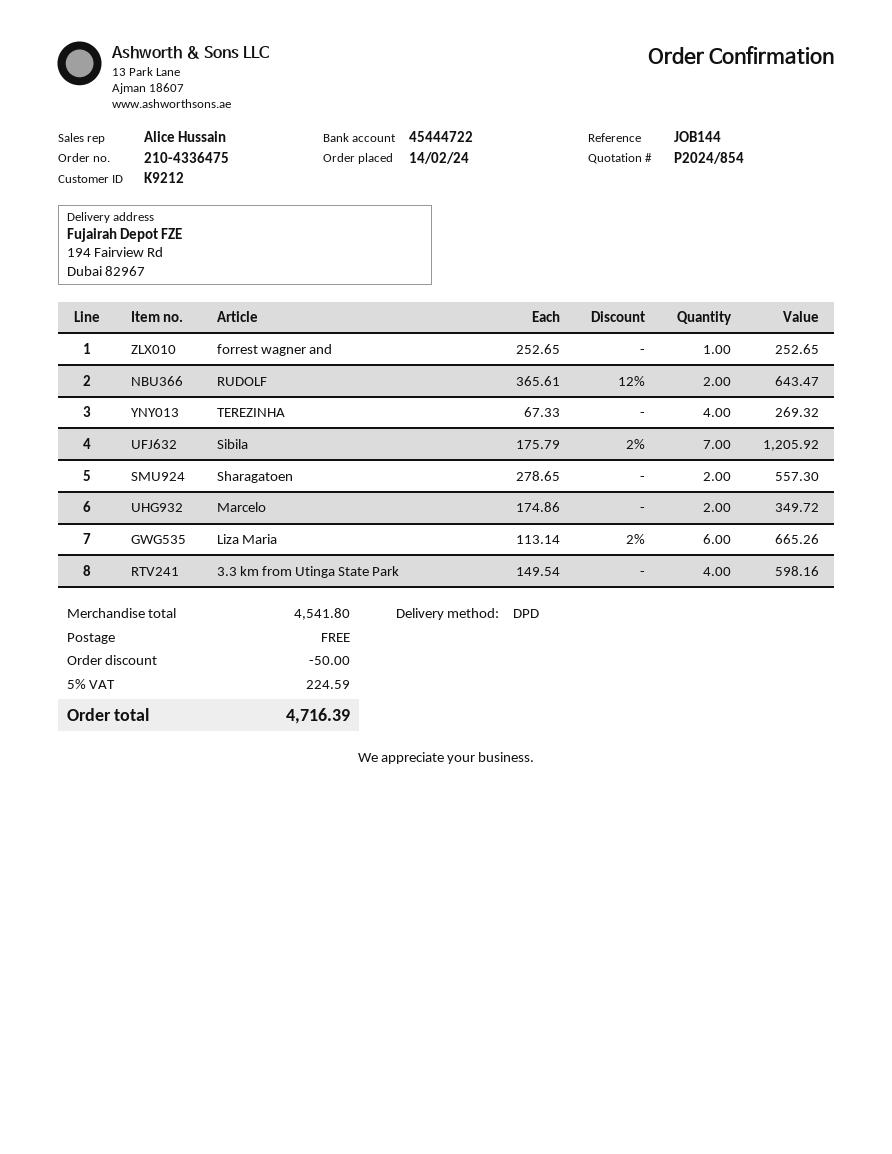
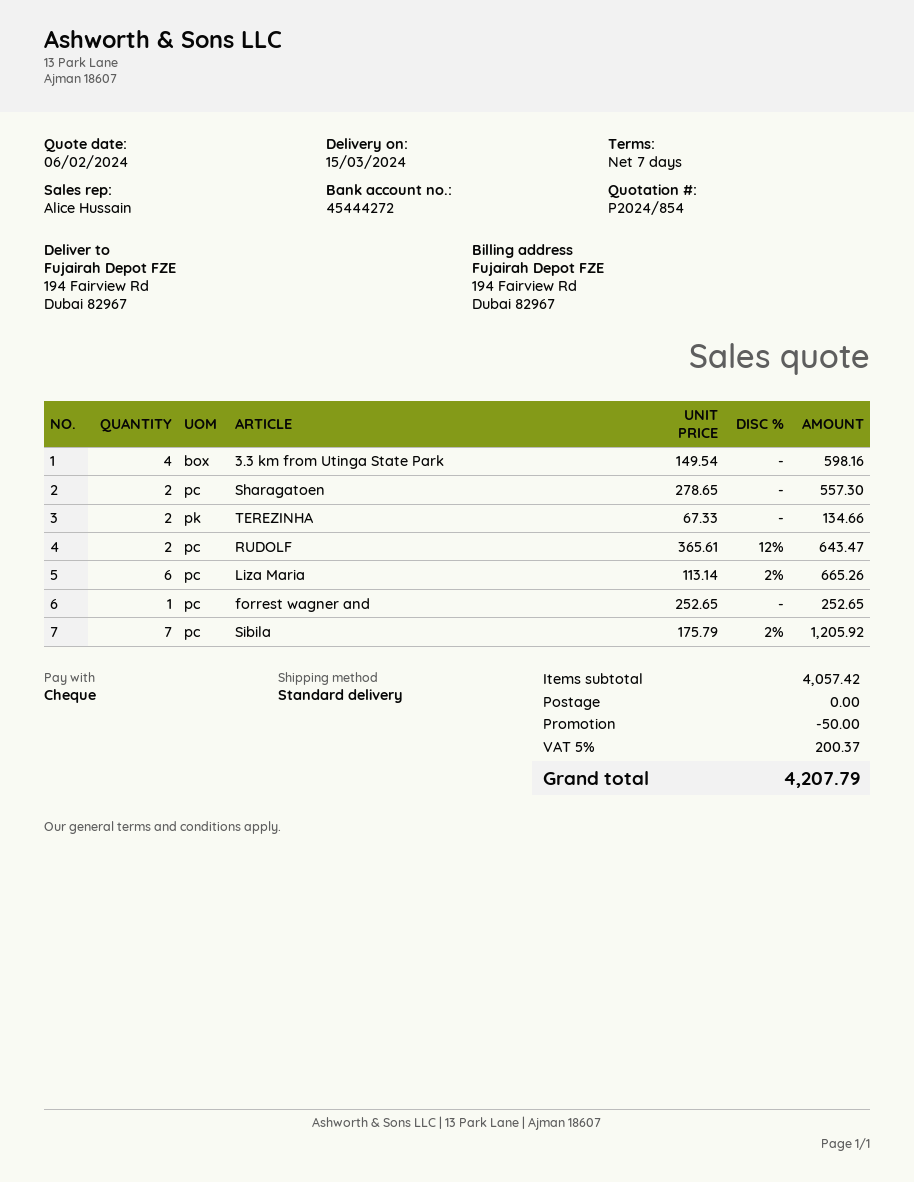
bank account: 45444722 -> 45444272
shipping method: DPD -> standard
TEREZINHA: 4 x 67.33 = 269.32 -> 2 x 67.33 = 134.66
Marcelo: 2 x 174.86 = 349.72 -> none
subtotal: 4541.80 -> 4057.42
tax: 5% = 224.59 -> 5% = 200.37
total: 4716.39 -> 4207.79

